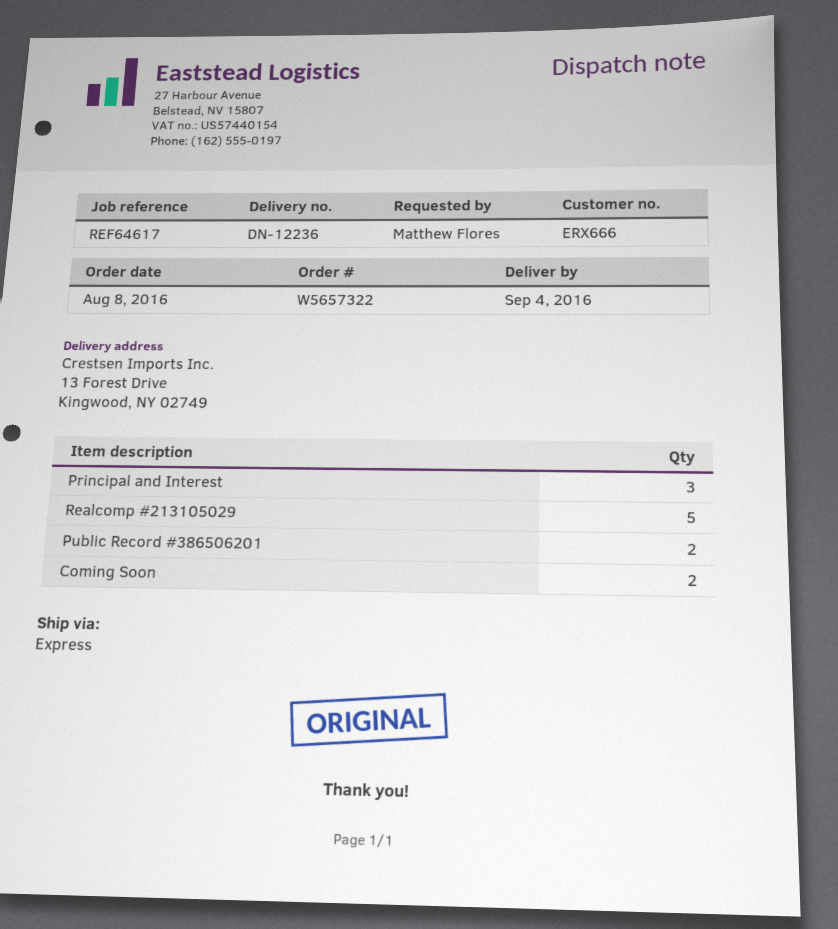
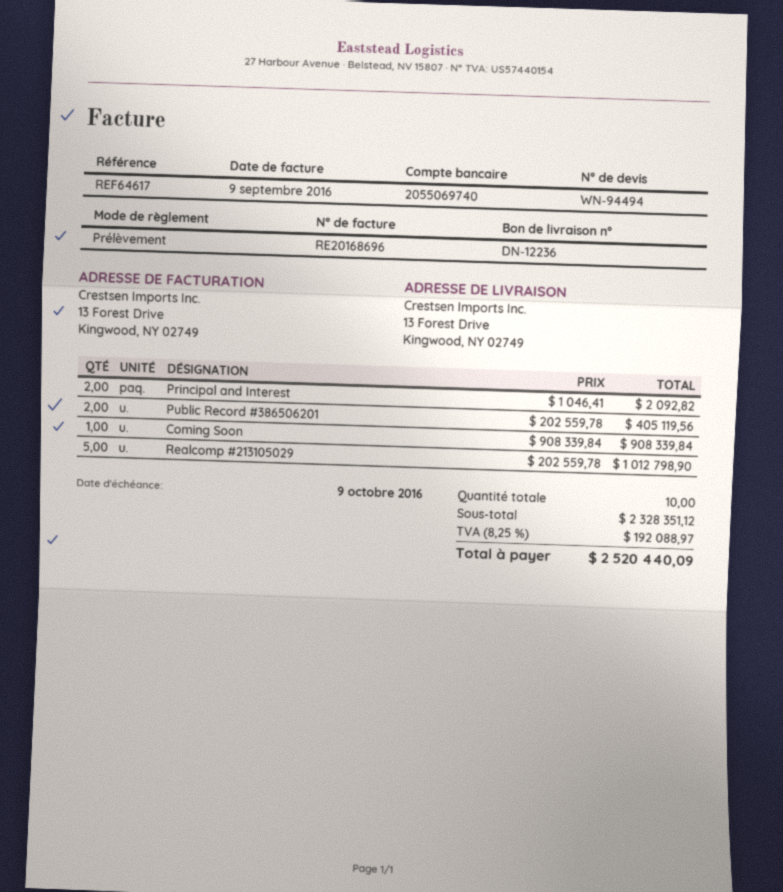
Principal and Interest: 3 -> 2
Coming Soon: 2 -> 1

